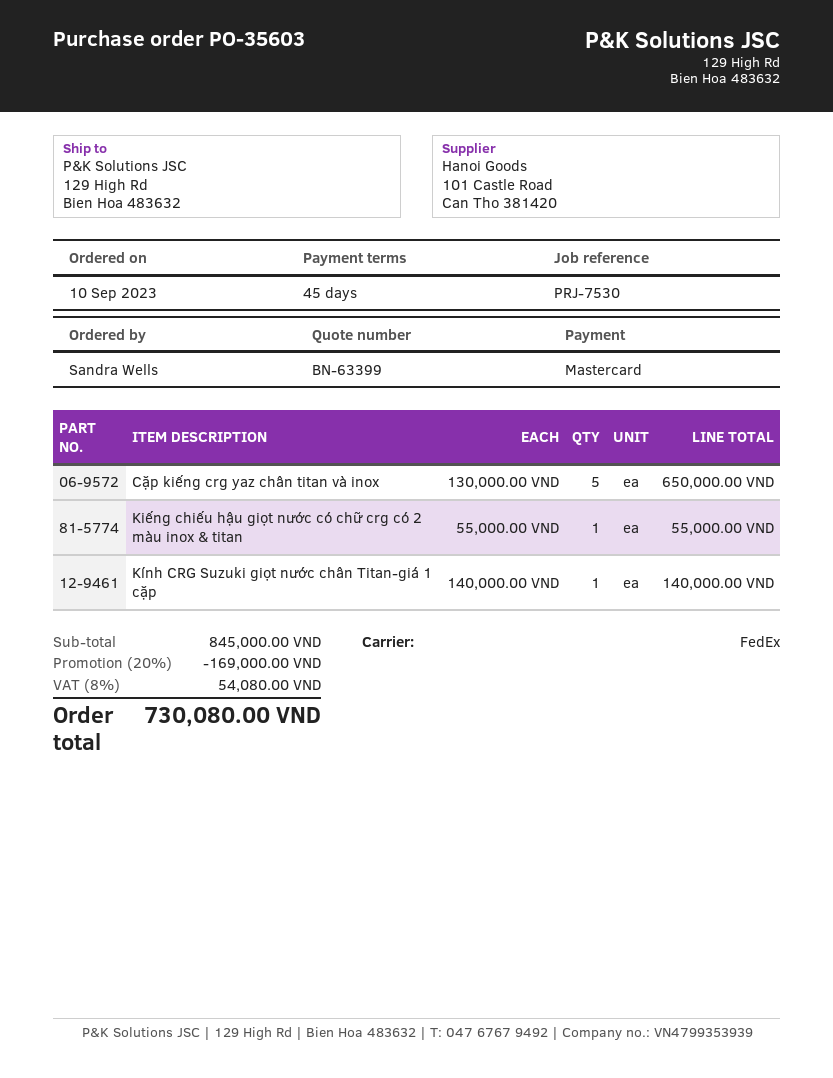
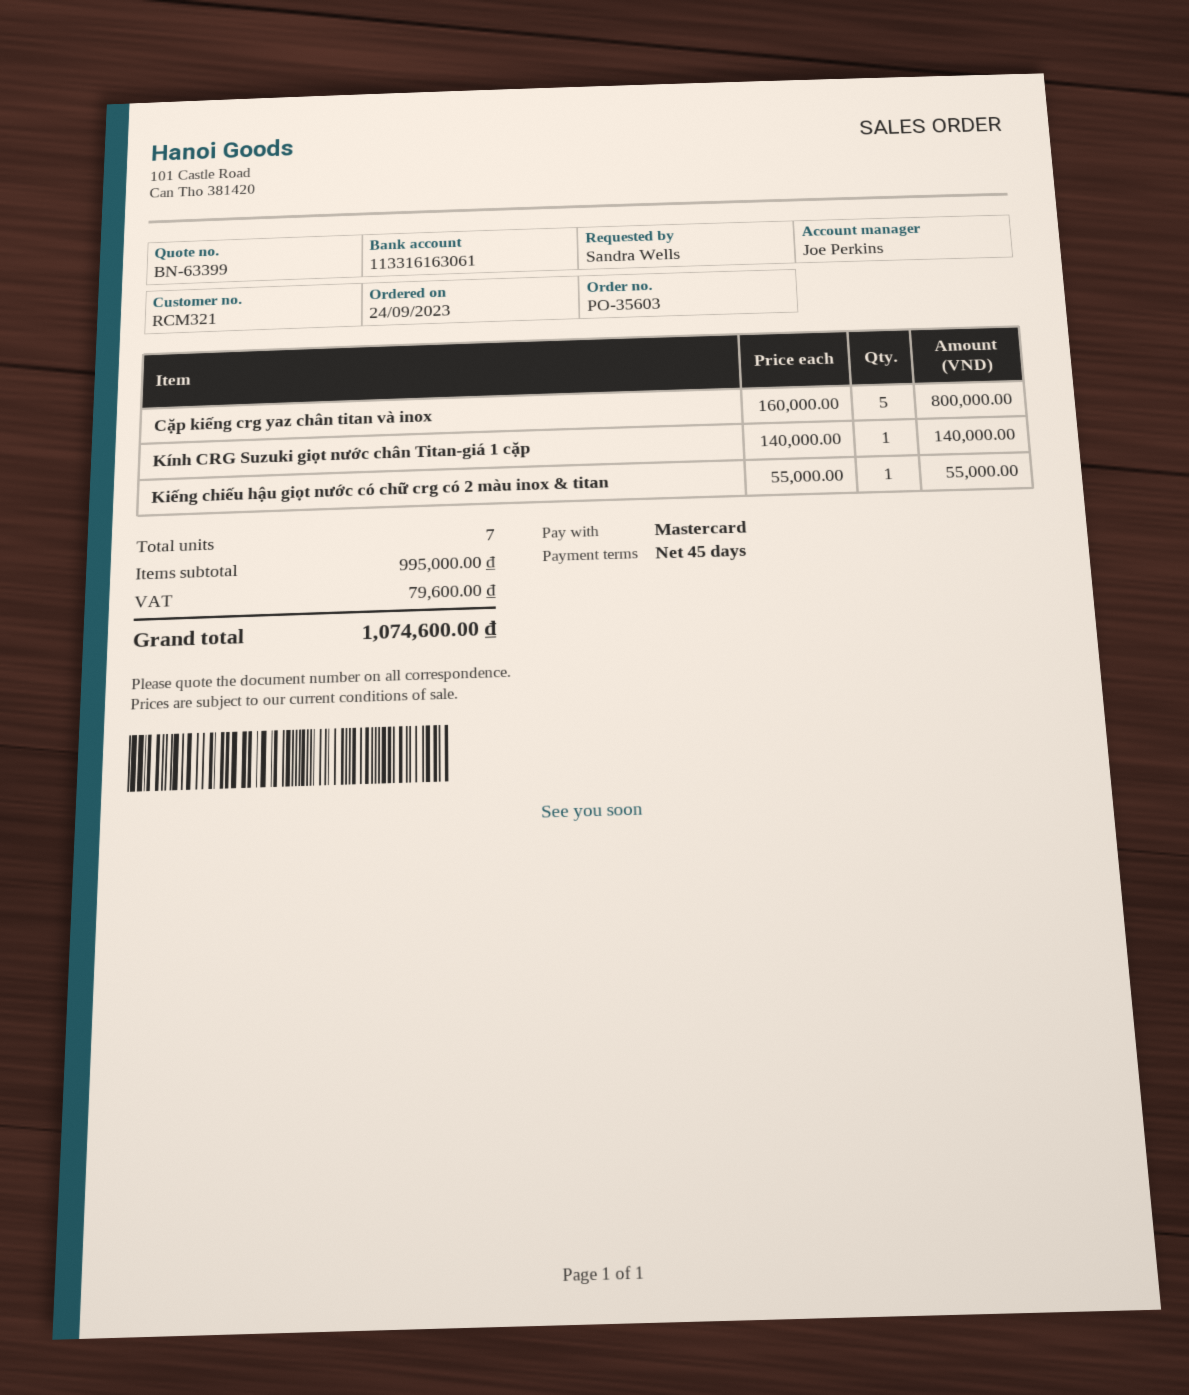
order date: 2023-09-10 -> 2023-09-24
Cặp kiếng crg yaz chân titan và inox: 5 x 130000.00 = 650000.00 -> 5 x 160000.00 = 800000.00
subtotal: 845000.00 -> 995000.00
discount: 20% = 169000.00 -> none
tax: 54080.00 -> 79600.00
total: 730080.00 -> 1074600.00

